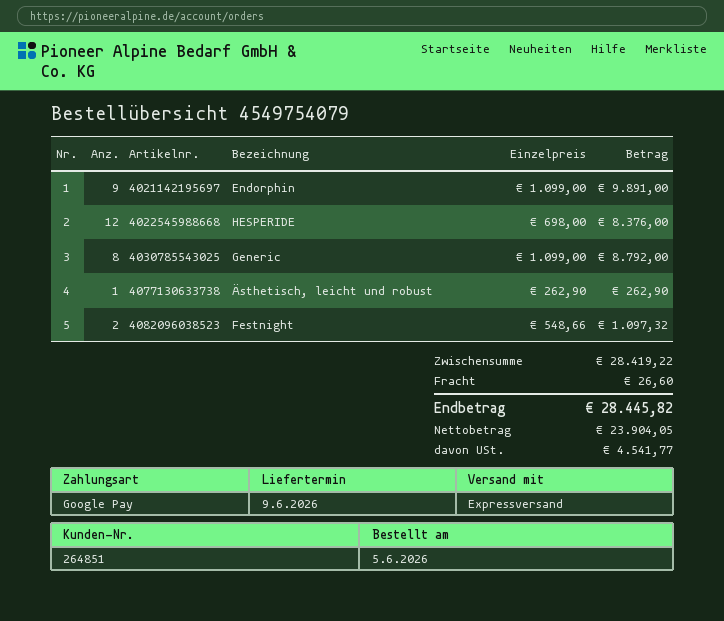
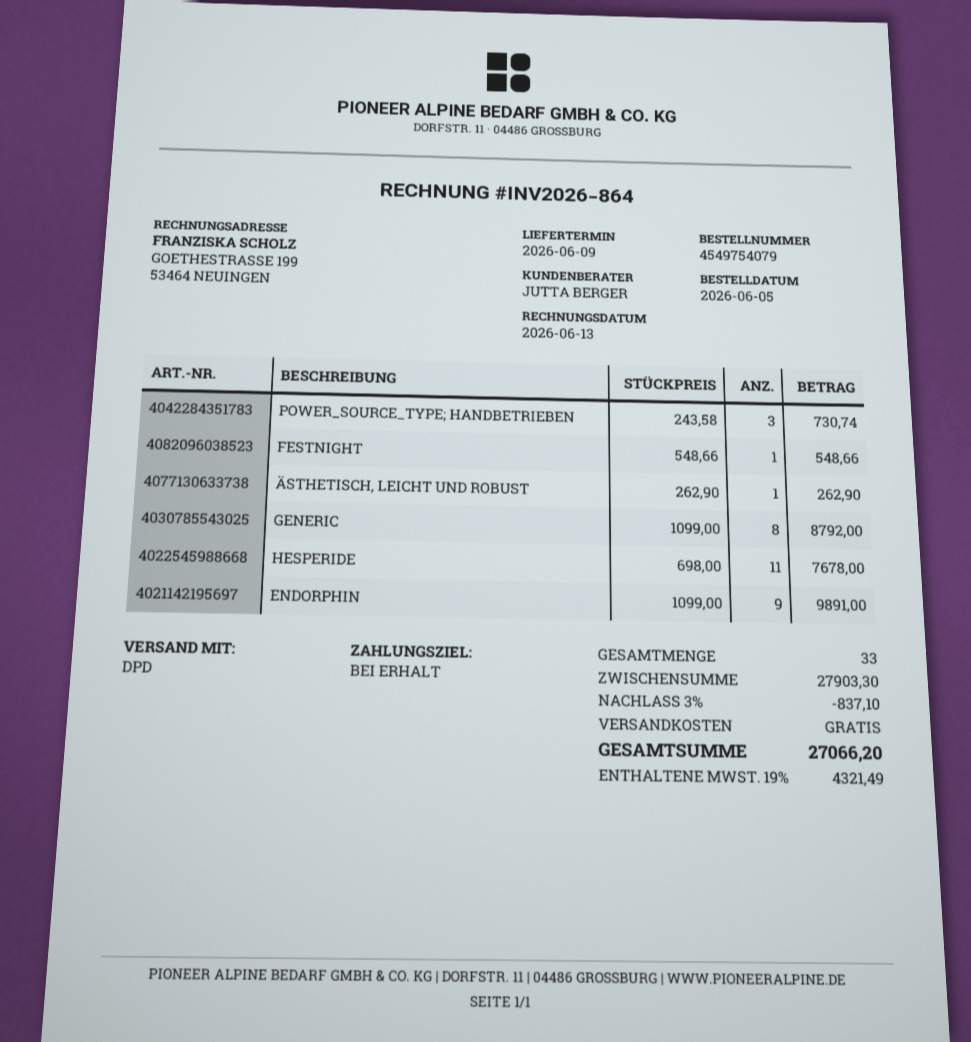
shipping method: express -> DPD
HESPERIDE: 12 x 698.00 = 8376.00 -> 11 x 698.00 = 7678.00
Festnight: 2 x 548.66 = 1097.32 -> 1 x 548.66 = 548.66
POWER_SOURCE_TYPE; HANDBETRIEBEN: none -> 3 x 243.58 = 730.74
subtotal: 28419.22 -> 27903.30
discount: none -> 3% = 837.10
shipping: 26.60 -> 0.00
tax: 4541.77 -> 4321.49
total: 28445.82 -> 27066.20

